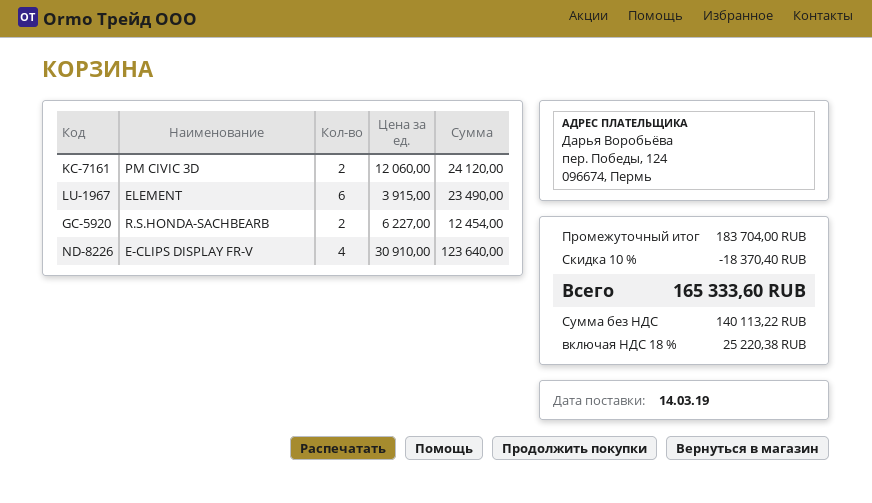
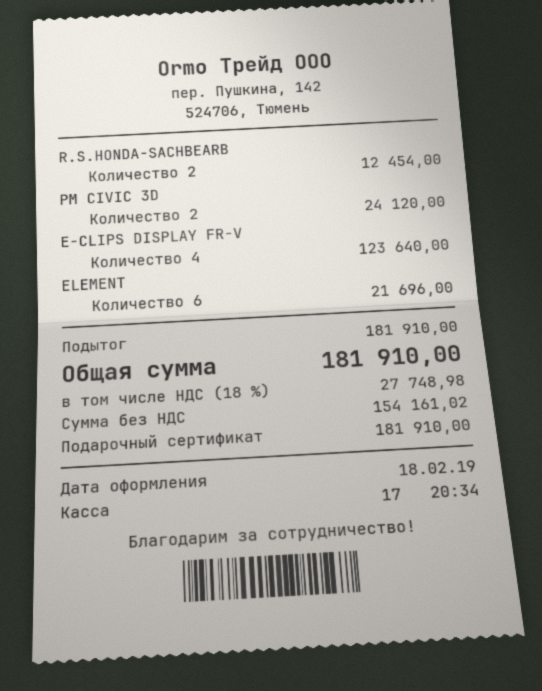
ELEMENT: 6 for 23490.00 -> 6 for 21696.00
subtotal: 183704.00 -> 181910.00
discount: 10% = 18370.40 -> none
net: 140113.22 -> 154161.02
tax: 18% = 25220.38 -> 18% = 27748.98
total: 165333.60 -> 181910.00

